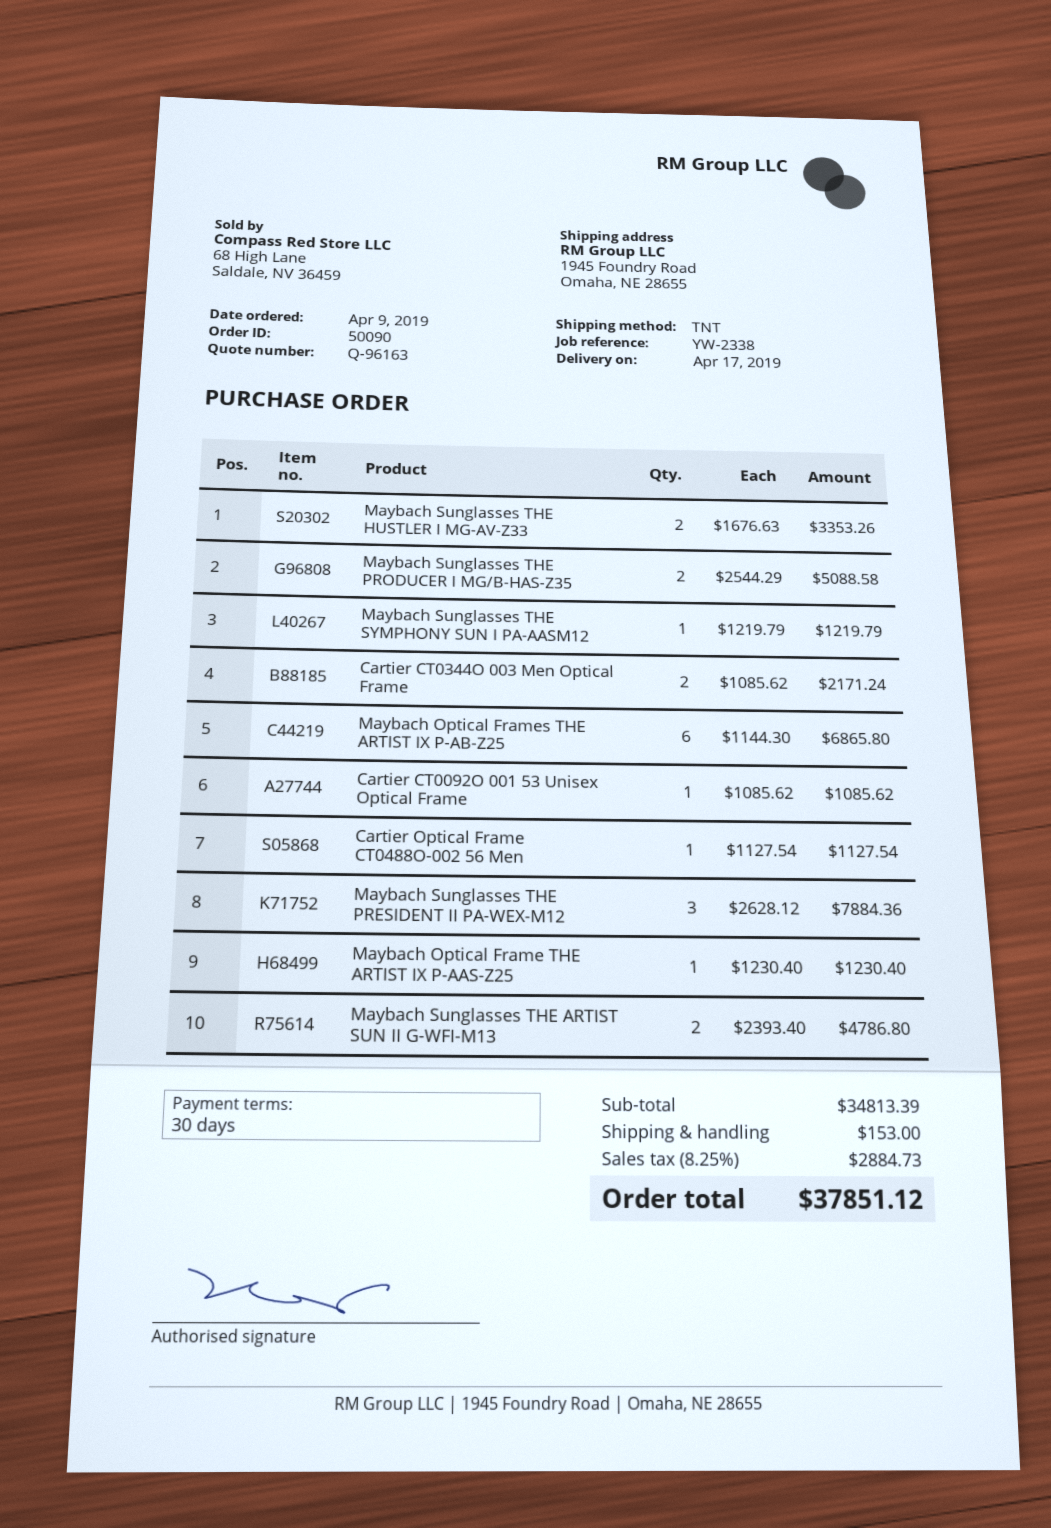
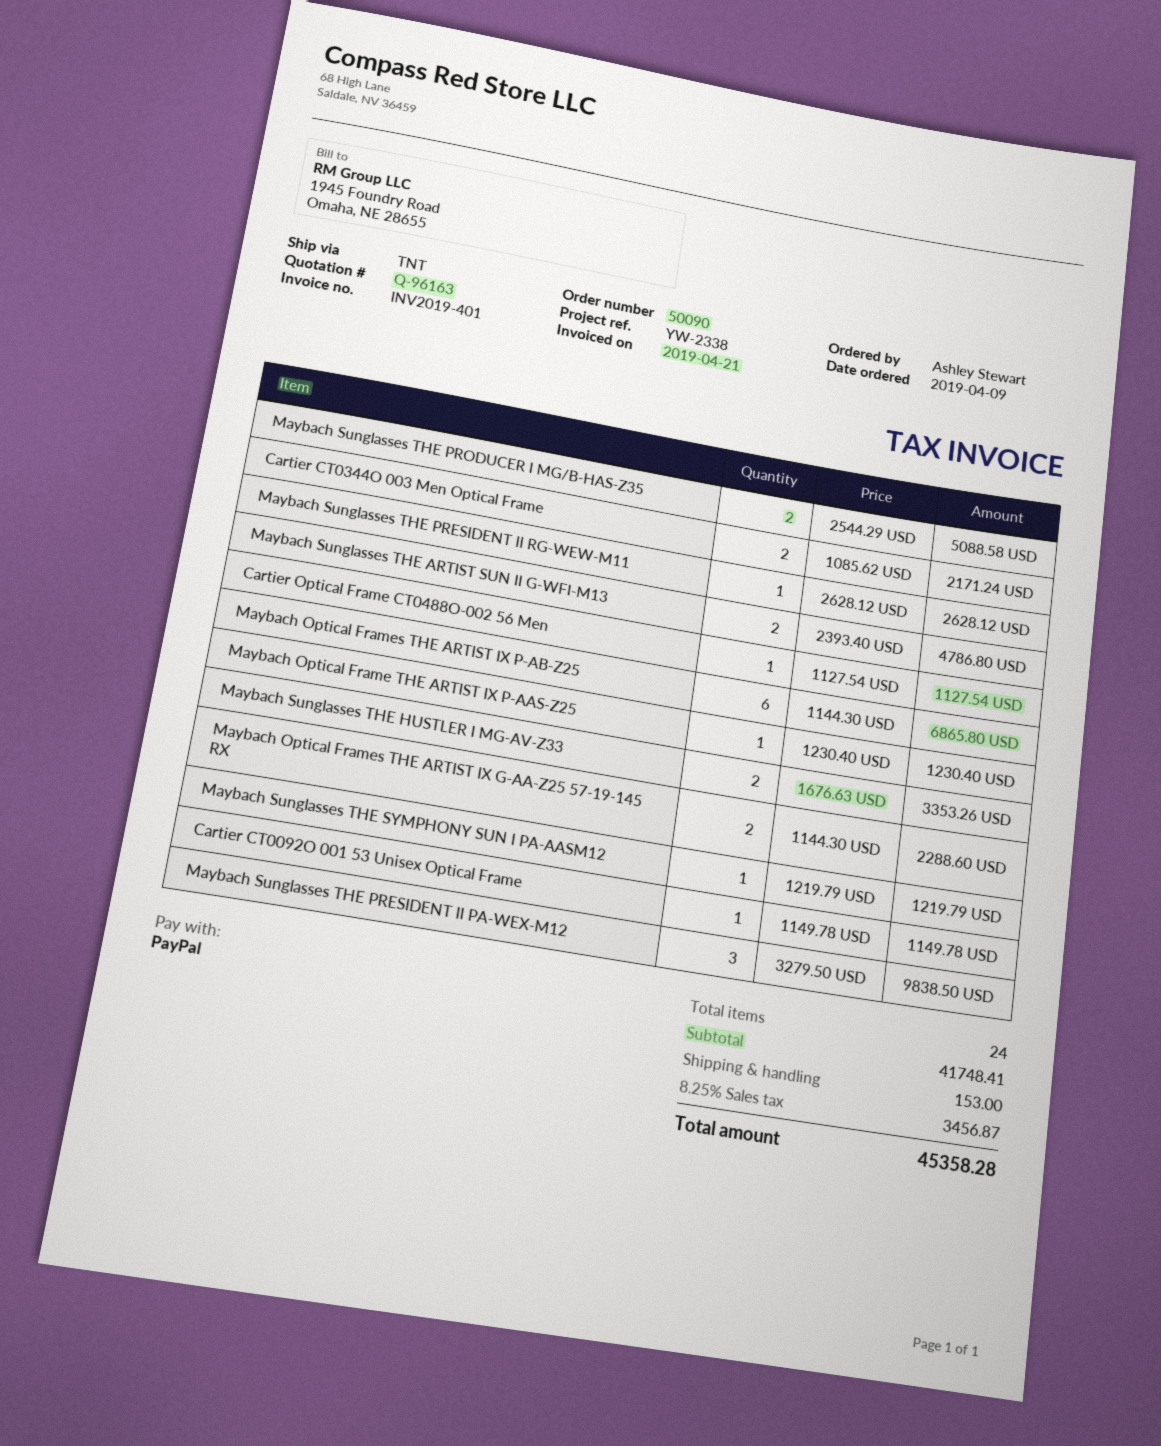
Cartier CT0092O 001 53 Unisex Optical Frame: 1 x 1085.62 = 1085.62 -> 1 x 1149.78 = 1149.78
Maybach Sunglasses THE PRESIDENT II PA-WEX-M12: 3 x 2628.12 = 7884.36 -> 3 x 3279.50 = 9838.50
Maybach Sunglasses THE PRESIDENT II RG-WEW-M11: none -> 1 x 2628.12 = 2628.12
Maybach Optical Frames THE ARTIST IX G-AA-Z25 57-19-145 RX: none -> 2 x 1144.30 = 2288.60
subtotal: 34813.39 -> 41748.41
tax: 8.25% = 2884.73 -> 8.25% = 3456.87
total: 37851.12 -> 45358.28

